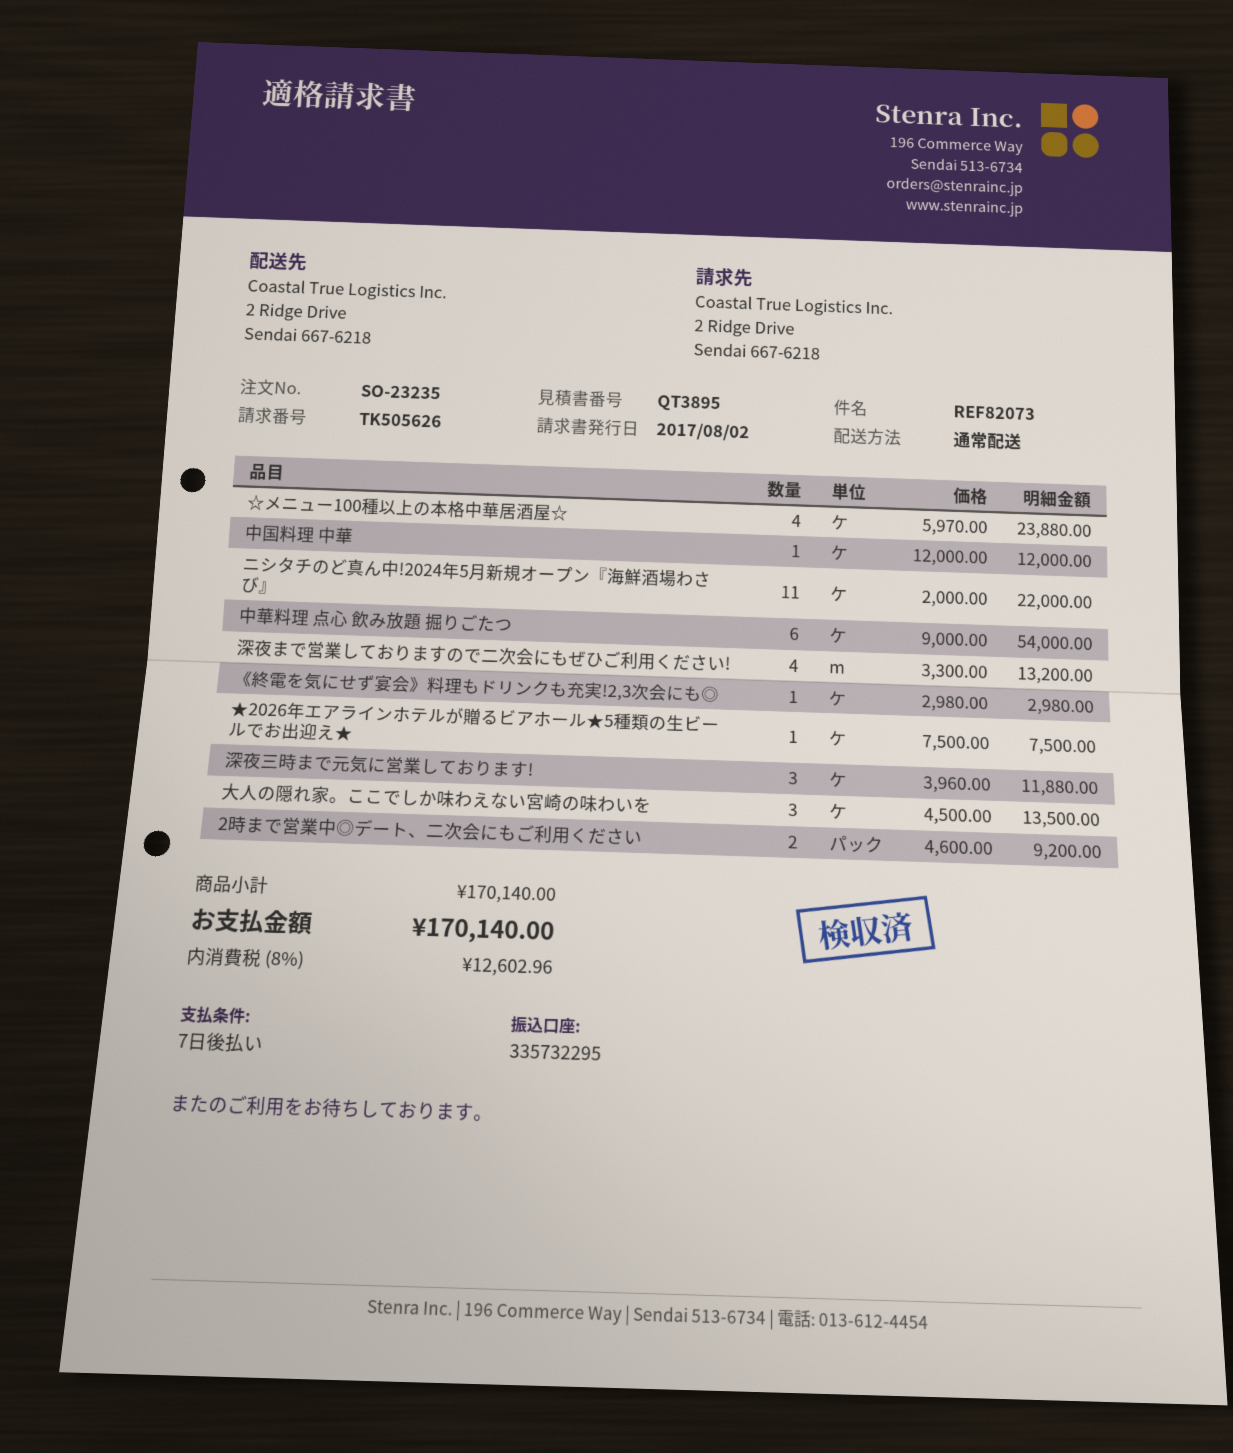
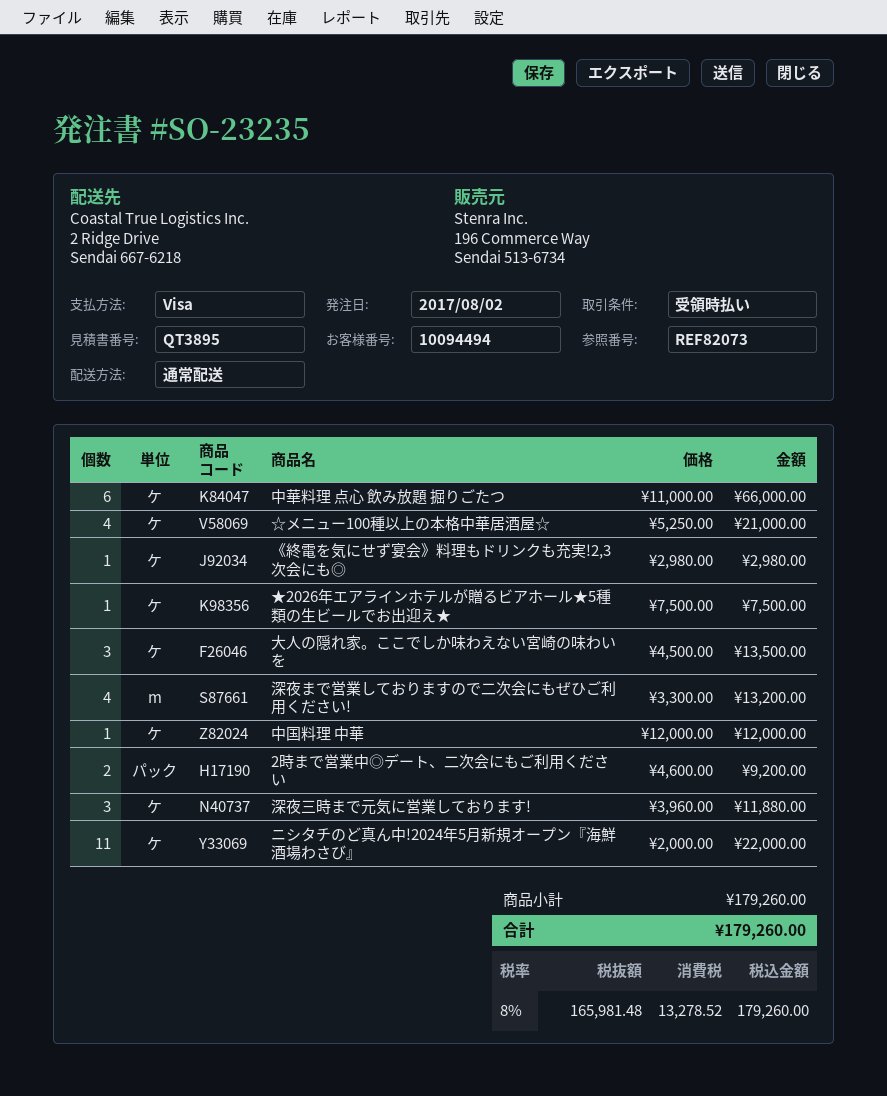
payment terms: 7 days -> on receipt
☆メニュー100種以上の本格中華居酒屋☆: 4 x 5970.00 = 23880.00 -> 4 x 5250.00 = 21000.00
中華料理 点心 飲み放題 掘りごたつ: 6 x 9000.00 = 54000.00 -> 6 x 11000.00 = 66000.00
subtotal: 170140.00 -> 179260.00
tax: 8% = 12602.96 -> 8% = 13278.52
total: 170140.00 -> 179260.00

